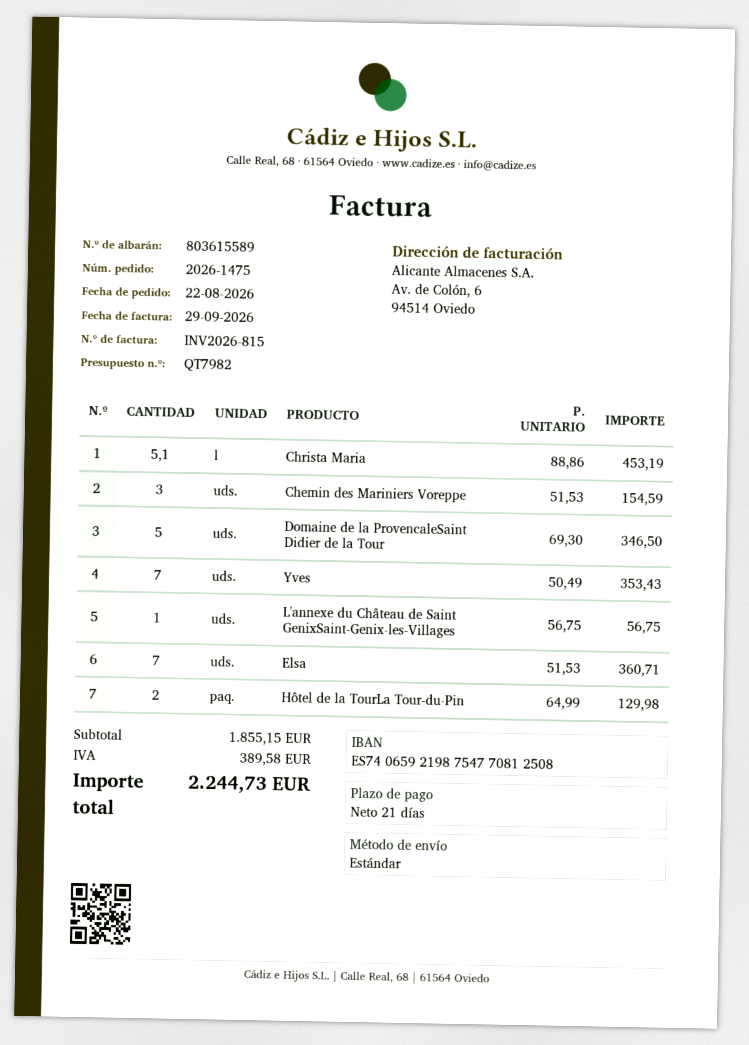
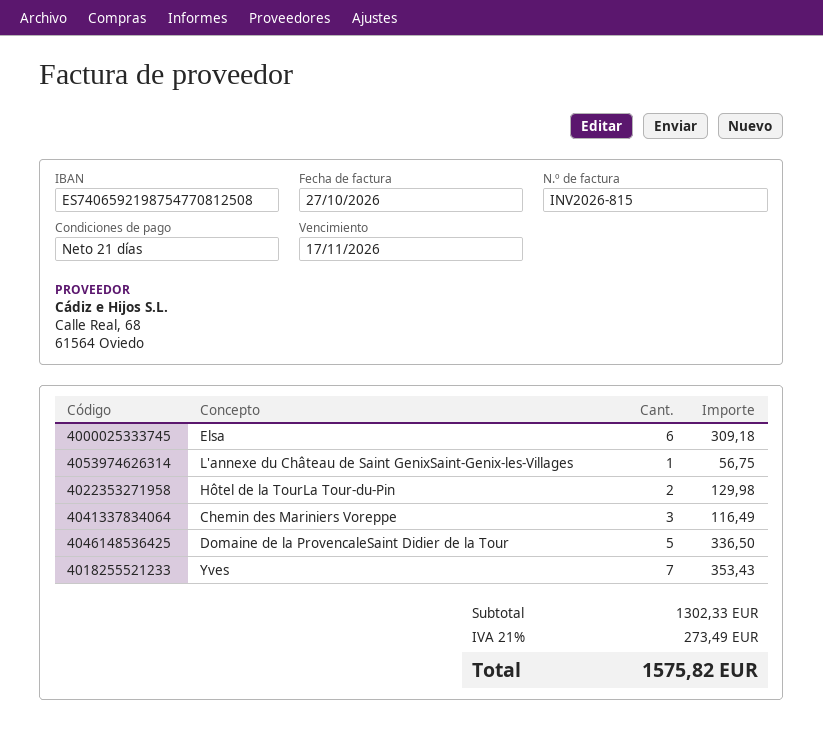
invoice date: 2026-09-29 -> 2026-10-27
Christa Maria: 5.1 for 453.19 -> none
Chemin des Mariniers Voreppe: 3 for 154.59 -> 3 for 116.49
Domaine de la ProvencaleSaint Didier de la Tour: 5 for 346.50 -> 5 for 336.50
Elsa: 7 for 360.71 -> 6 for 309.18
subtotal: 1855.15 -> 1302.33
tax: 389.58 -> 273.49
total: 2244.73 -> 1575.82

